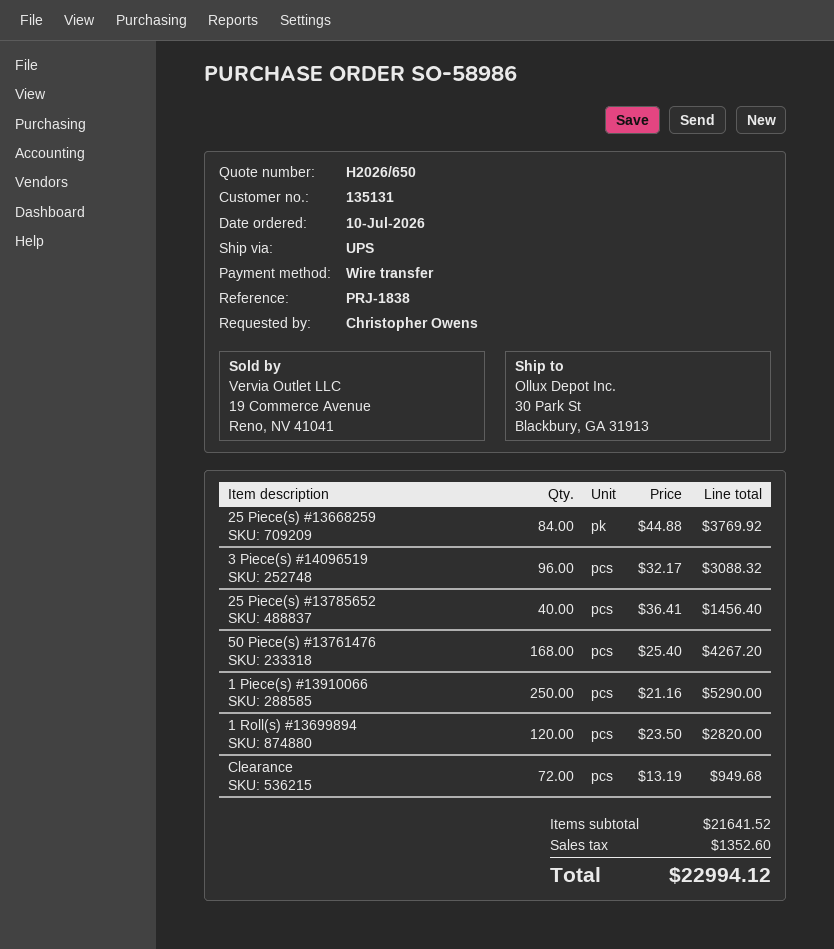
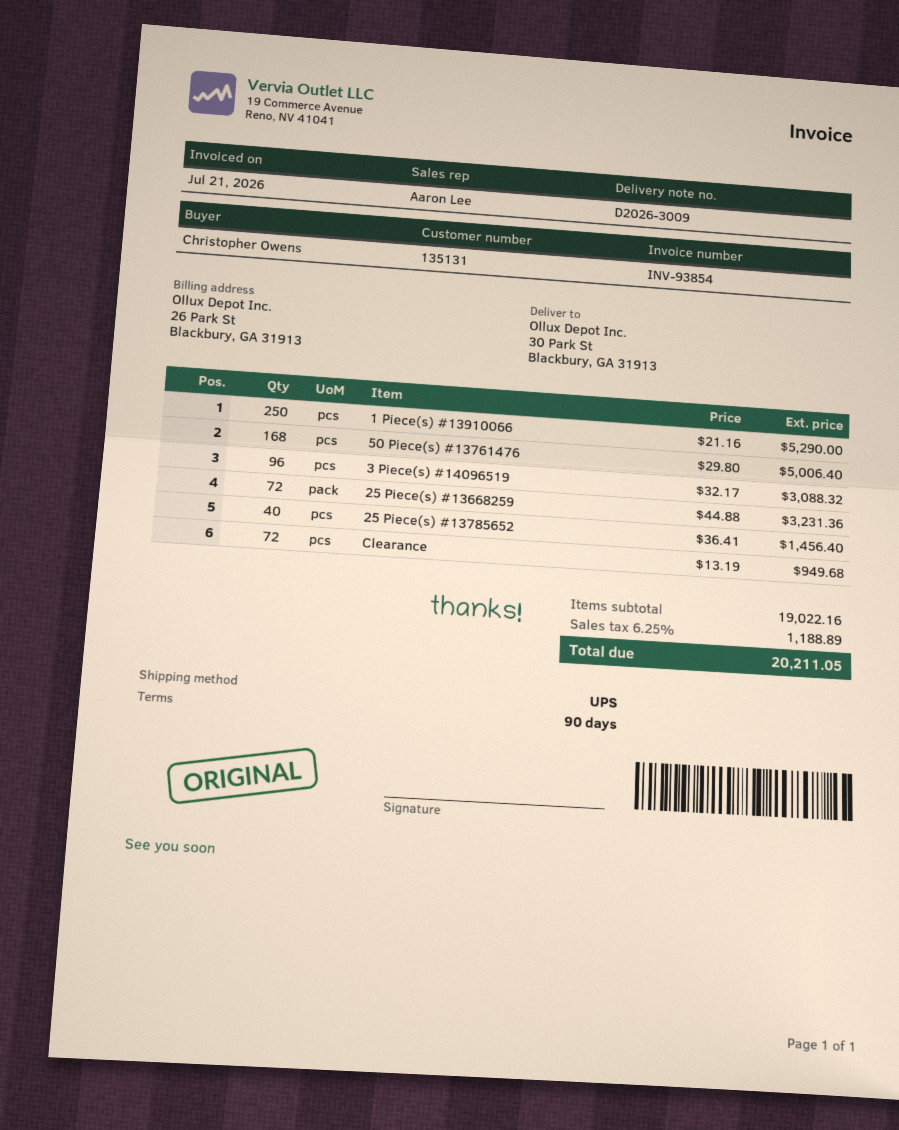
25 Piece(s) #13668259: 84 x 44.88 = 3769.92 -> 72 x 44.88 = 3231.36
50 Piece(s) #13761476: 168 x 25.40 = 4267.20 -> 168 x 29.80 = 5006.40
1 Roll(s) #13699894: 120 x 23.50 = 2820.00 -> none
subtotal: 21641.52 -> 19022.16
tax: 1352.60 -> 1188.89
total: 22994.12 -> 20211.05

